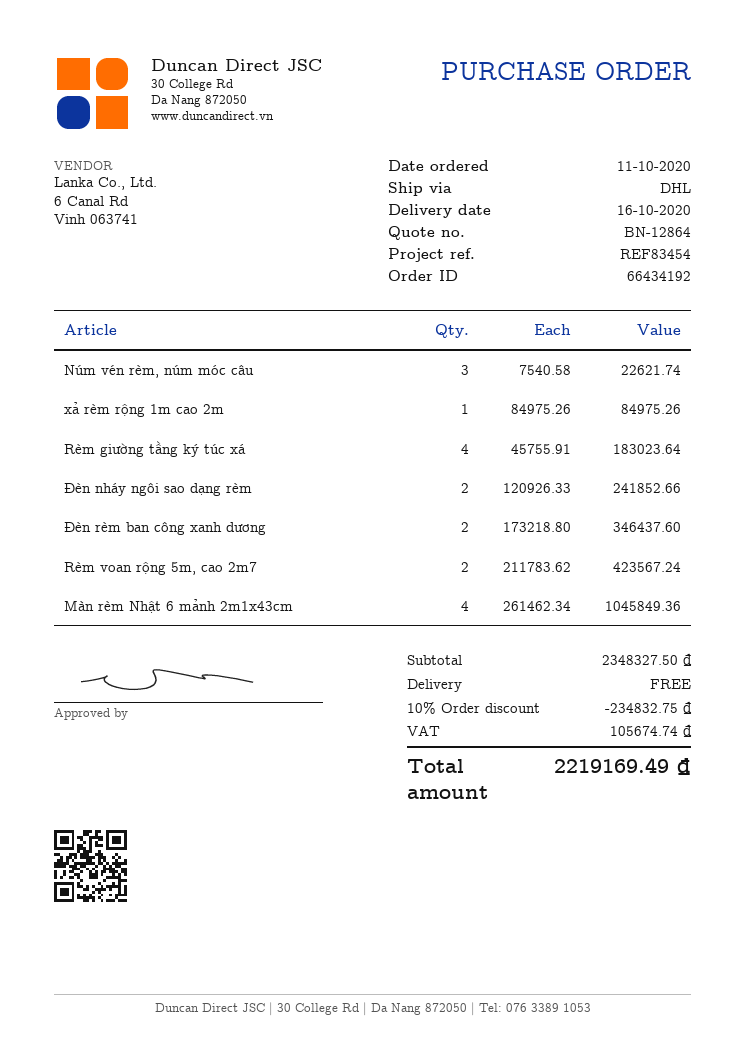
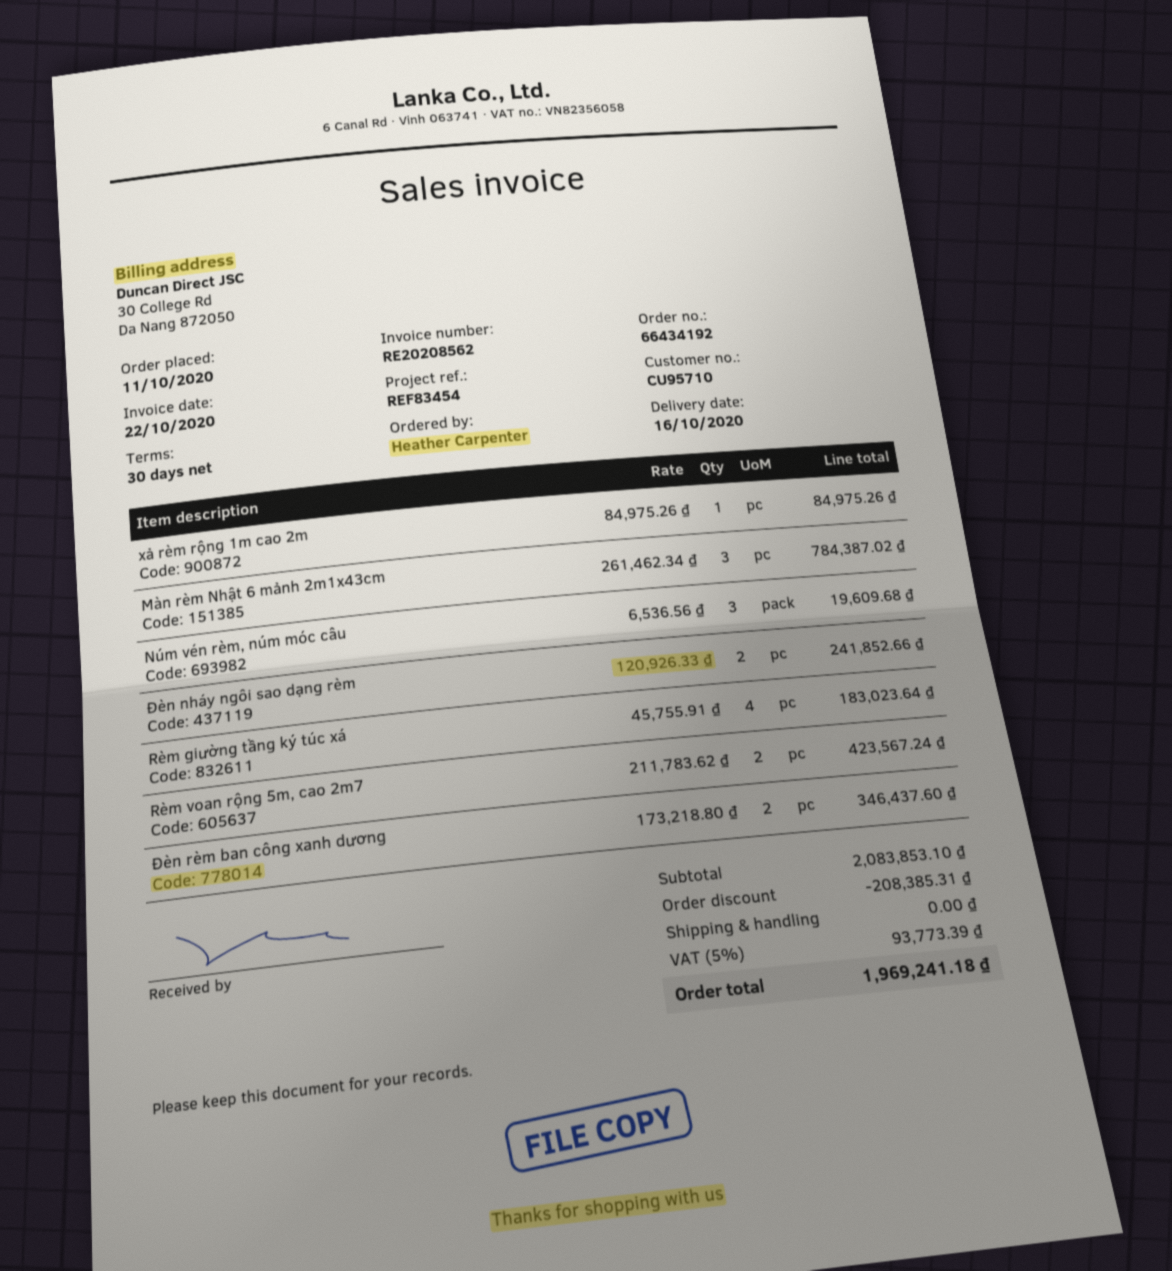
Núm vén rèm, núm móc câu: 3 x 7540.58 = 22621.74 -> 3 x 6536.56 = 19609.68
Màn rèm Nhật 6 mảnh 2m1x43cm: 4 x 261462.34 = 1045849.36 -> 3 x 261462.34 = 784387.02
subtotal: 2348327.50 -> 2083853.10
discount: 234832.75 -> 208385.31
tax: 105674.74 -> 93773.39
total: 2219169.49 -> 1969241.18

